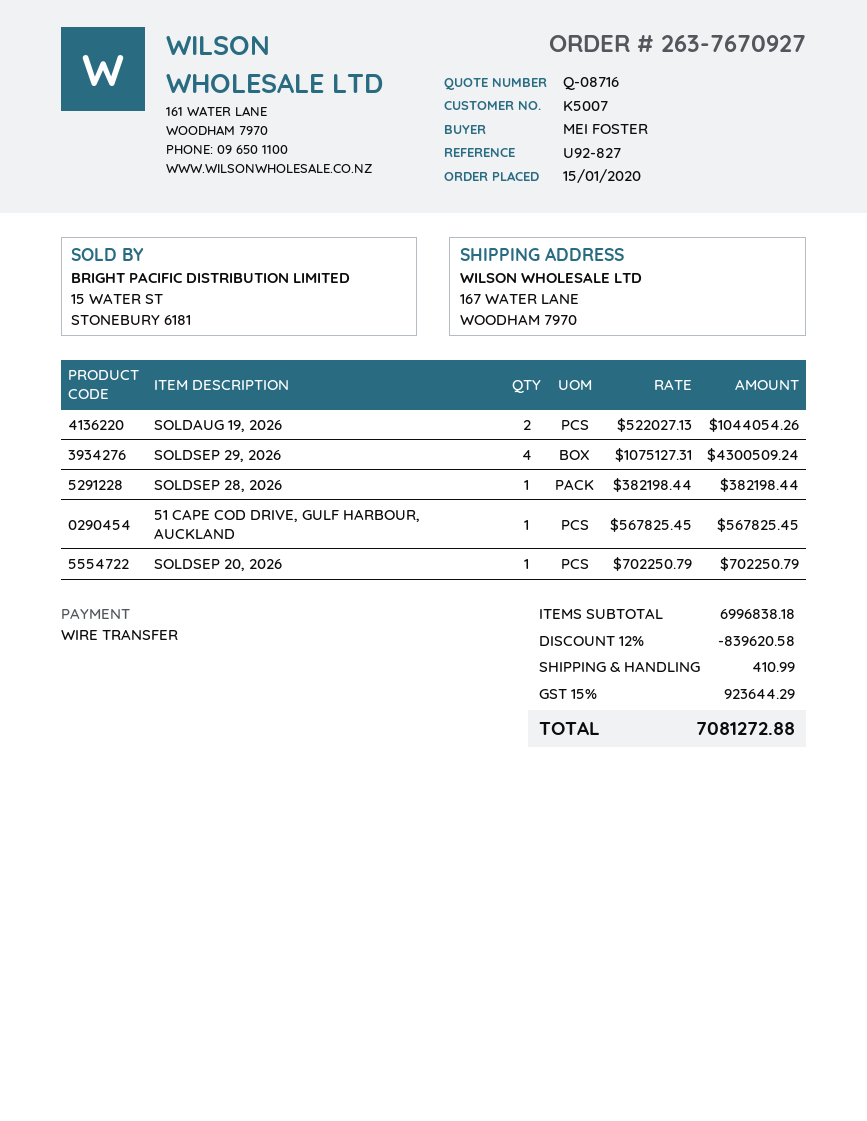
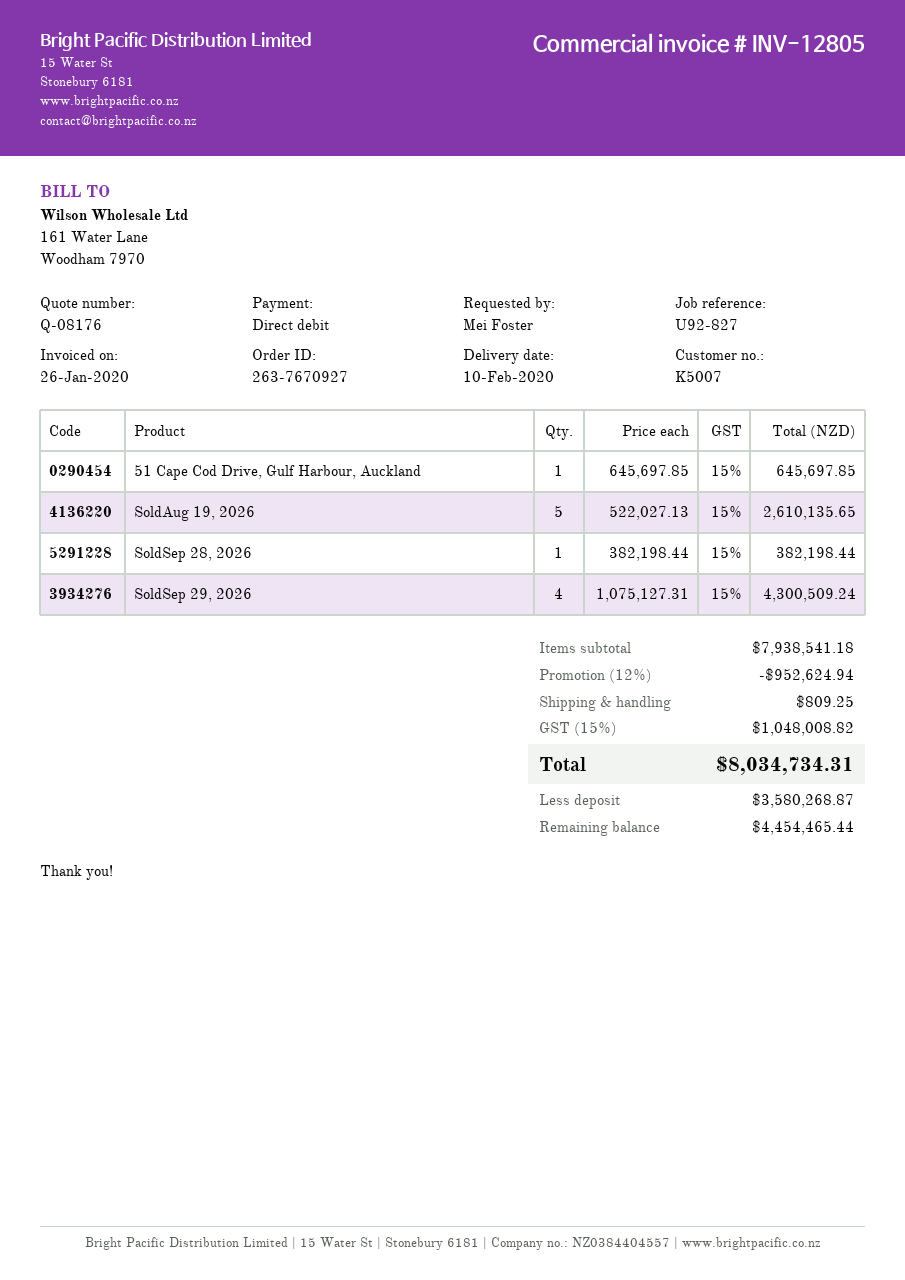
quote number: Q-08716 -> Q-08176
payment method: bank transfer -> direct debit
SOLDAUG 19, 2026: 2 x 522027.13 = 1044054.26 -> 5 x 522027.13 = 2610135.65
51 CAPE COD DRIVE, GULF HARBOUR, AUCKLAND: 1 x 567825.45 = 567825.45 -> 1 x 645697.85 = 645697.85
SOLDSEP 20, 2026: 1 x 702250.79 = 702250.79 -> none
subtotal: 6996838.18 -> 7938541.18
discount: 12% = 839620.58 -> 12% = 952624.94
shipping: 410.99 -> 809.25
tax: 15% = 923644.29 -> 15% = 1048008.82
total: 7081272.88 -> 8034734.31

